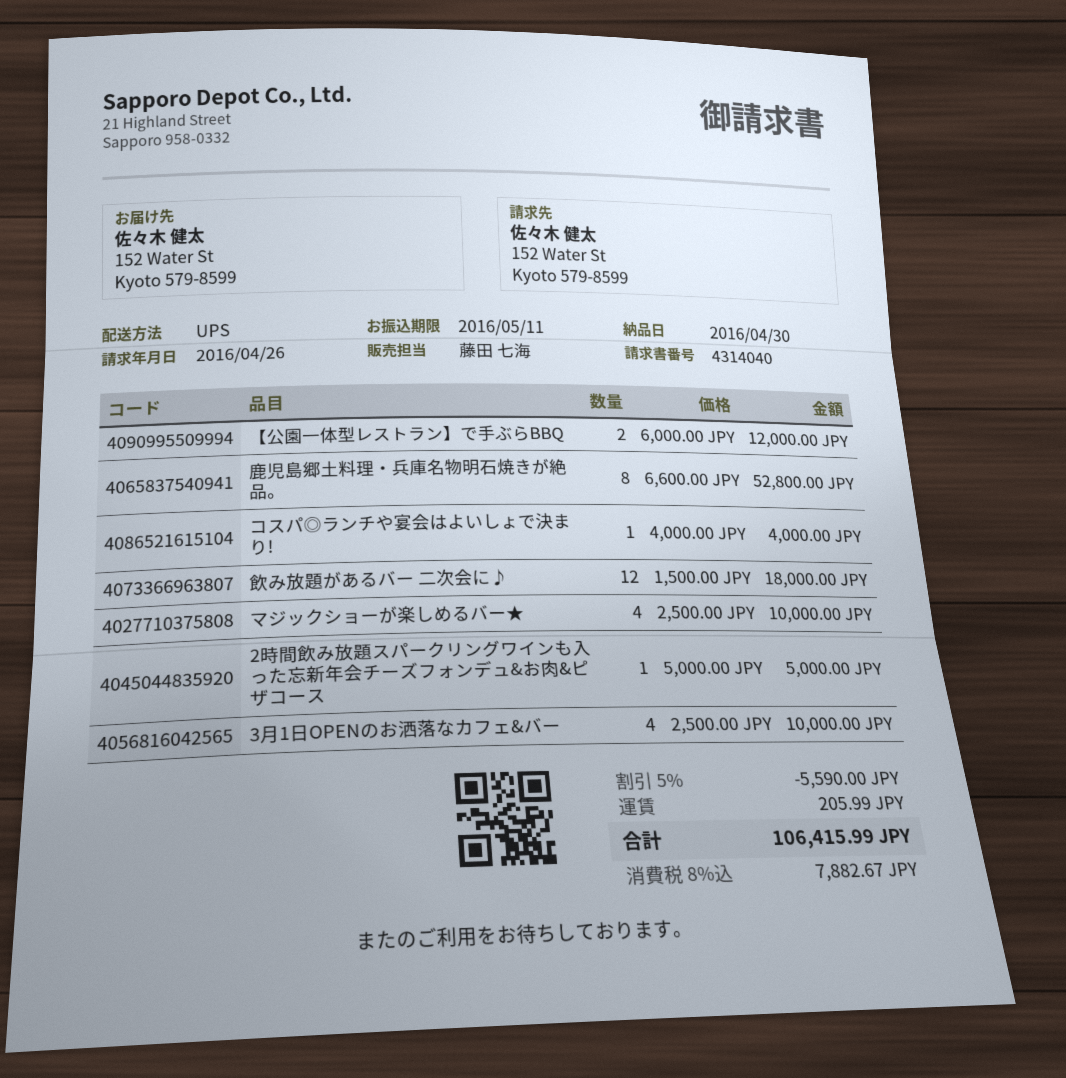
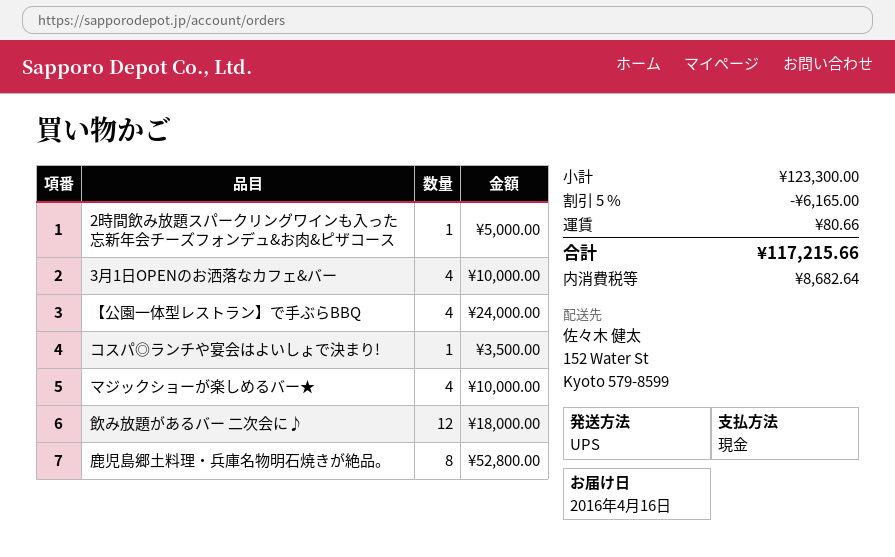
delivery date: 2016-04-30 -> 2016-04-16
【公園一体型レストラン】で手ぶらBBQ: 2 for 12000.00 -> 4 for 24000.00
コスパ◎ランチや宴会はよいしょで決まり!: 1 for 4000.00 -> 1 for 3500.00
discount: 5% = 5590.00 -> 5% = 6165.00
shipping: 205.99 -> 80.66
tax: 7882.67 -> 8682.64
total: 106415.99 -> 117215.66

